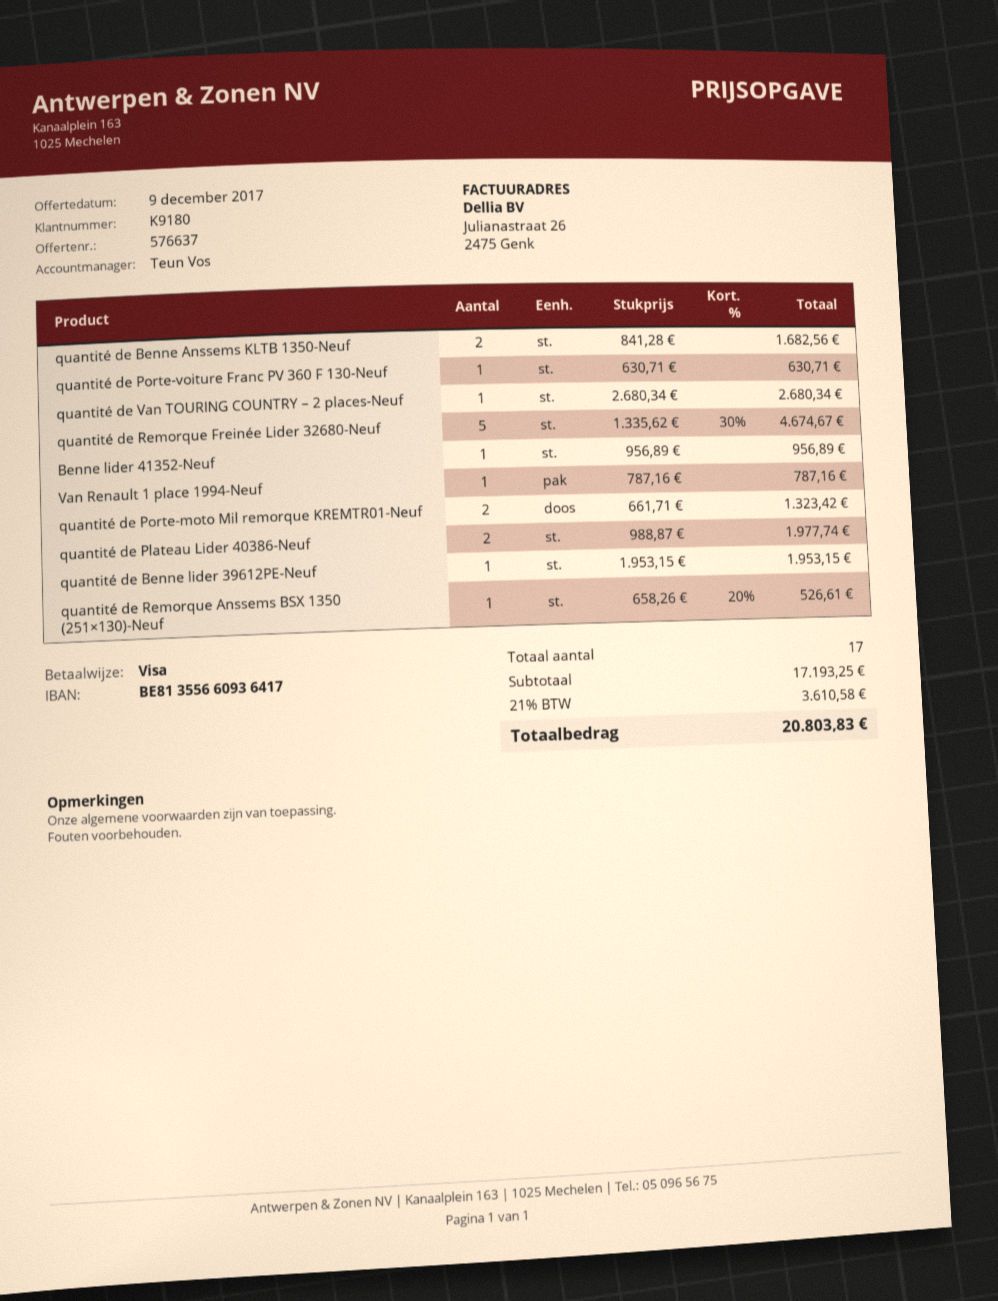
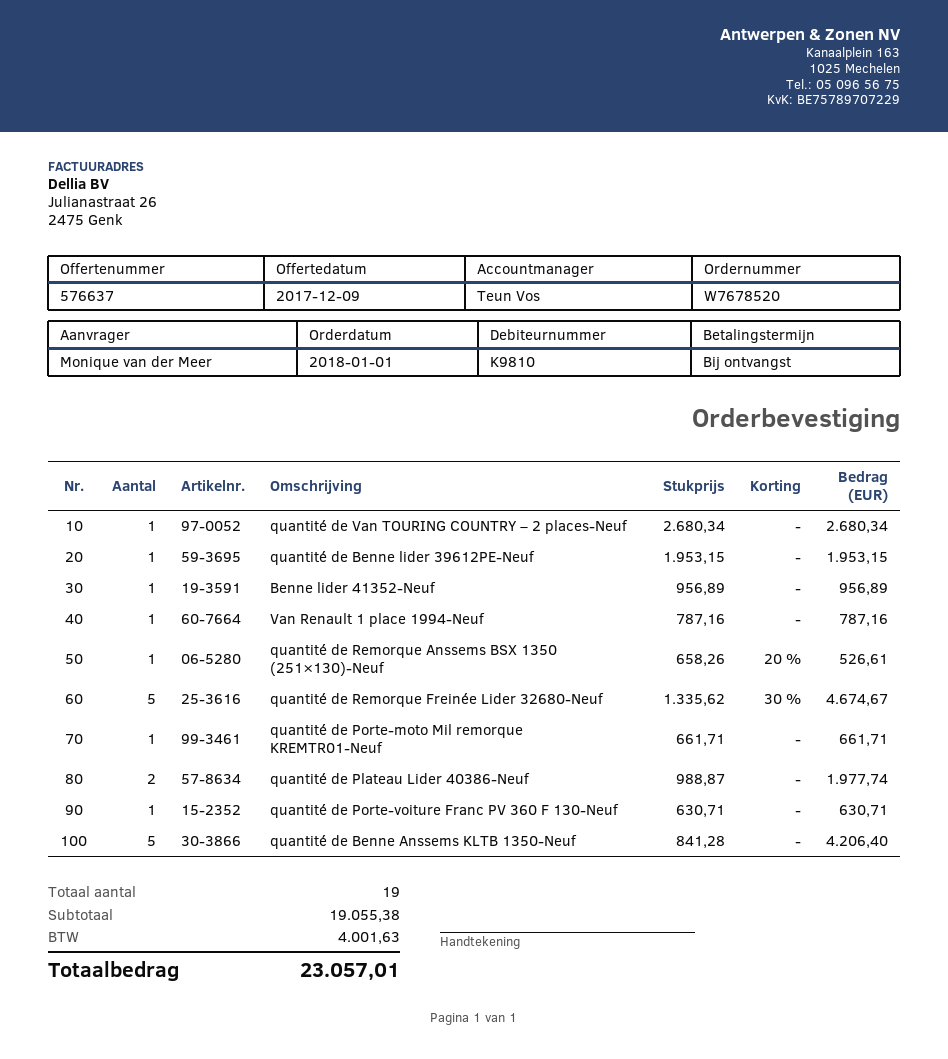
customer number: K9180 -> K9810
quantité de Benne Anssems KLTB 1350-Neuf: 2 x 841.28 = 1682.56 -> 5 x 841.28 = 4206.40
quantité de Porte-moto Mil remorque KREMTR01-Neuf: 2 x 661.71 = 1323.42 -> 1 x 661.71 = 661.71
total quantity: 17 -> 19
subtotal: 17193.25 -> 19055.38
tax: 3610.58 -> 4001.63
total: 20803.83 -> 23057.01

